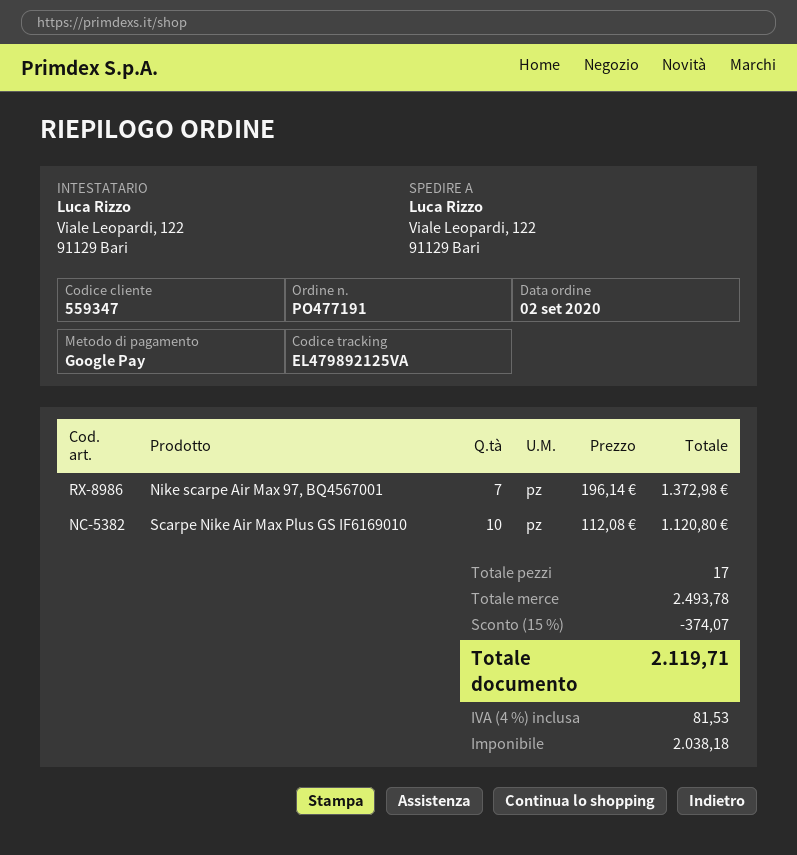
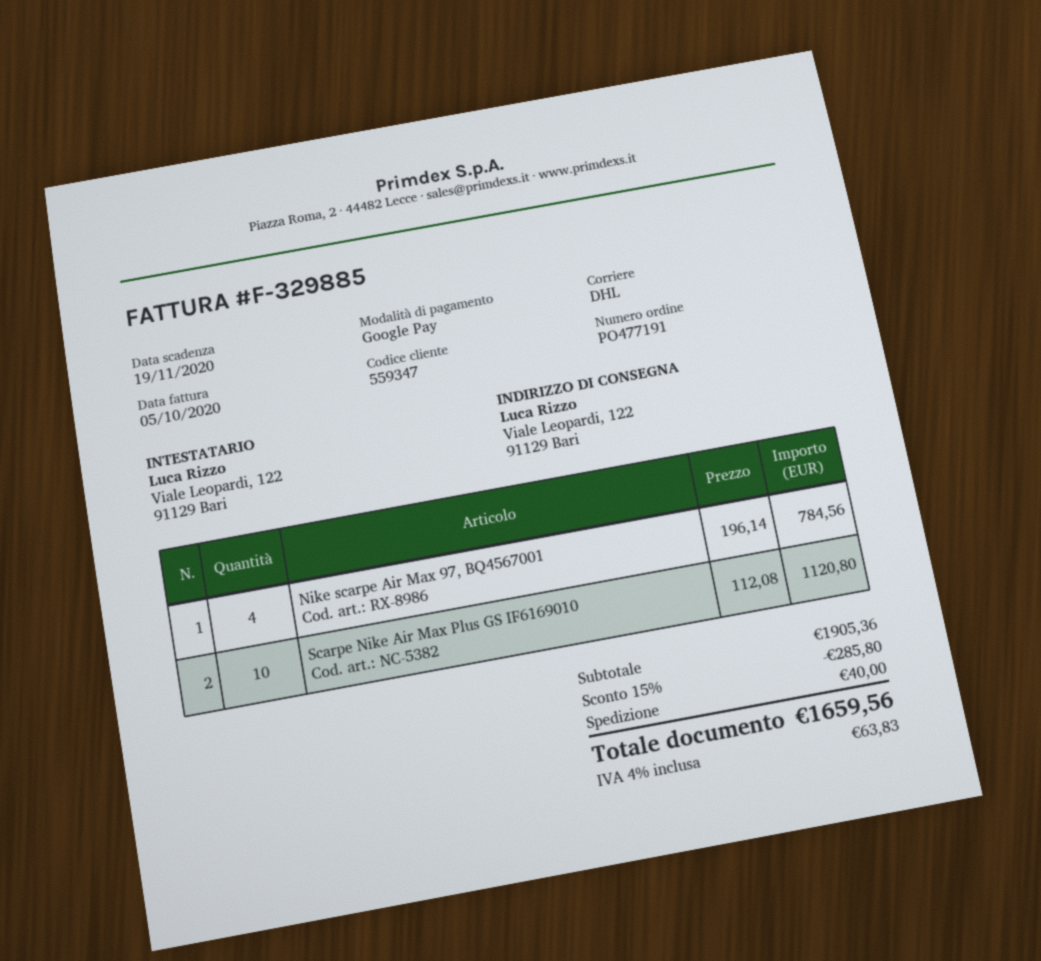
Nike scarpe Air Max 97, BQ4567001: 7 x 196.14 = 1372.98 -> 4 x 196.14 = 784.56
subtotal: 2493.78 -> 1905.36
discount: 15% = 374.07 -> 15% = 285.80
shipping: none -> 40.00
tax: 4% = 81.53 -> 4% = 63.83
total: 2119.71 -> 1659.56

